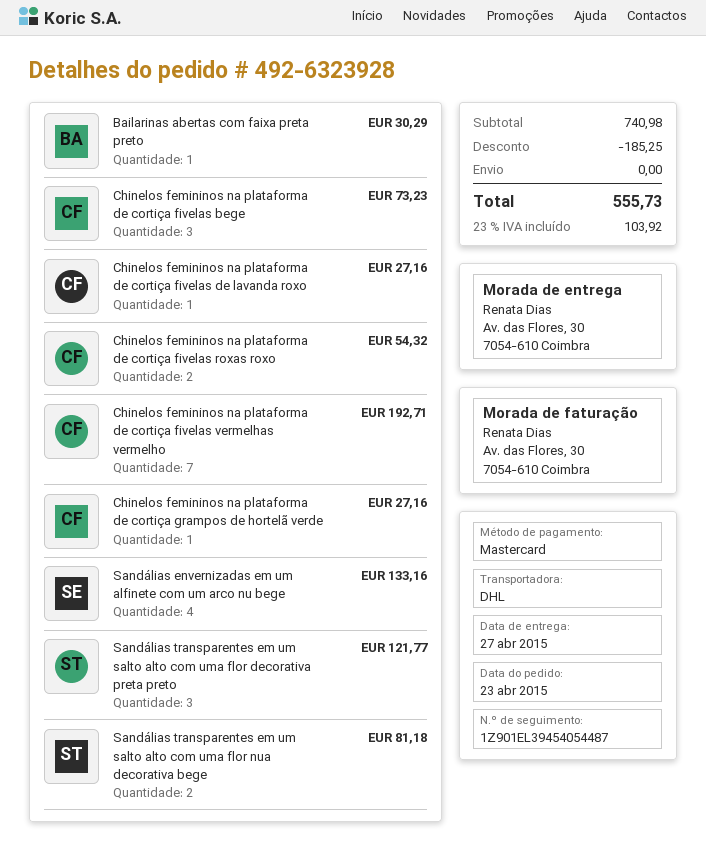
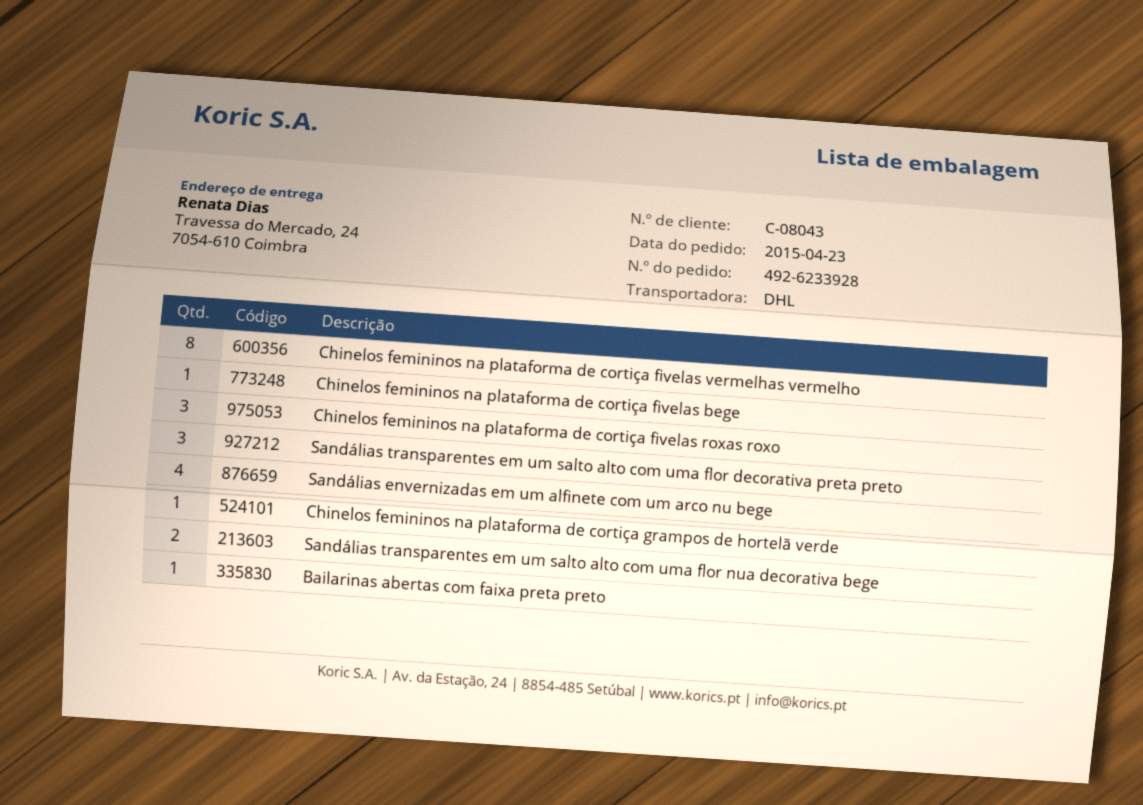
order number: 492-6323928 -> 492-6233928
ship to: Av. das Flores, 30, 7054-610 Coimbra -> Travessa do Mercado, 24, 7054-610 Coimbra
Chinelos femininos na plataforma de cortiça fivelas bege: 3 -> 1
Chinelos femininos na plataforma de cortiça fivelas de lavanda roxo: 1 -> none
Chinelos femininos na plataforma de cortiça fivelas roxas roxo: 2 -> 3
Chinelos femininos na plataforma de cortiça fivelas vermelhas vermelho: 7 -> 8

